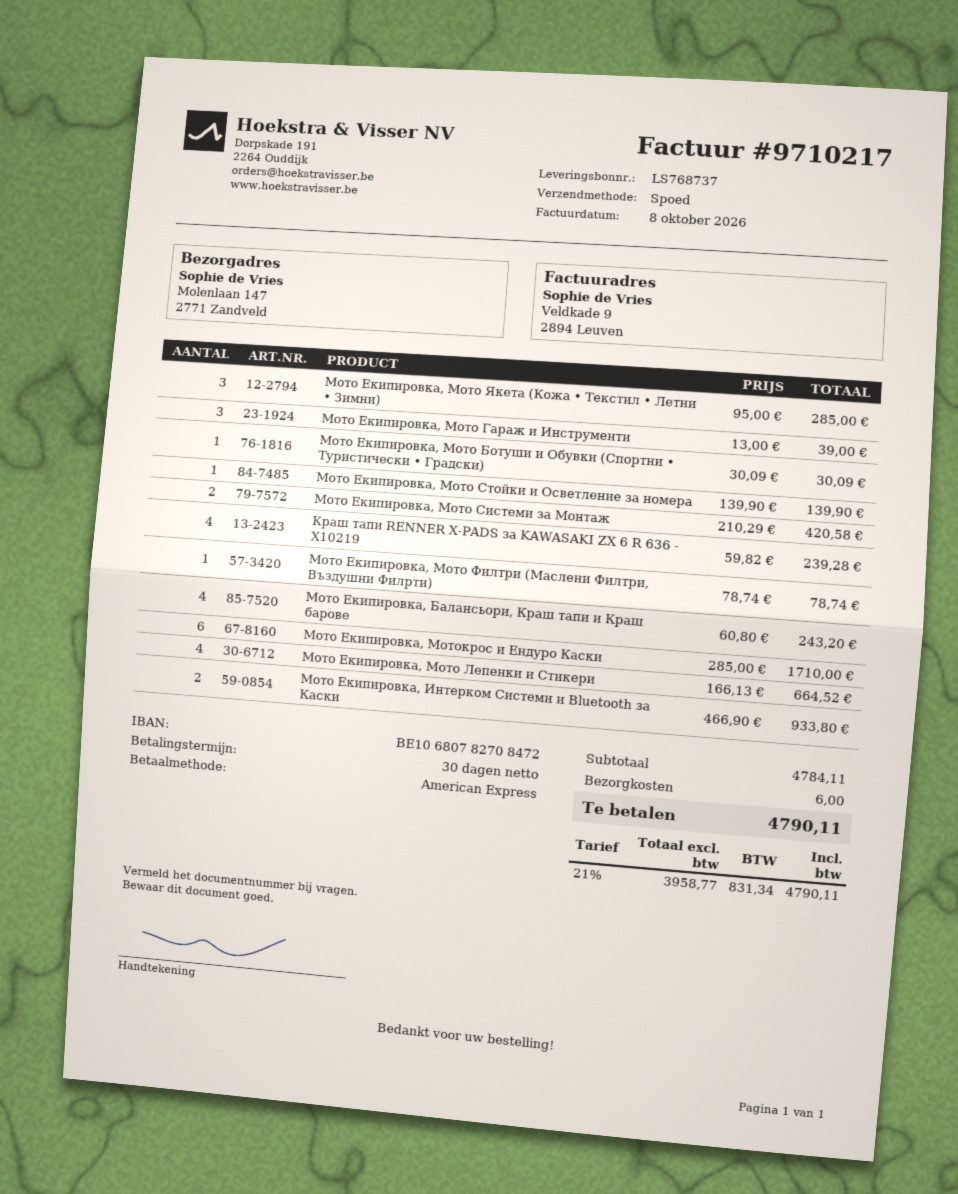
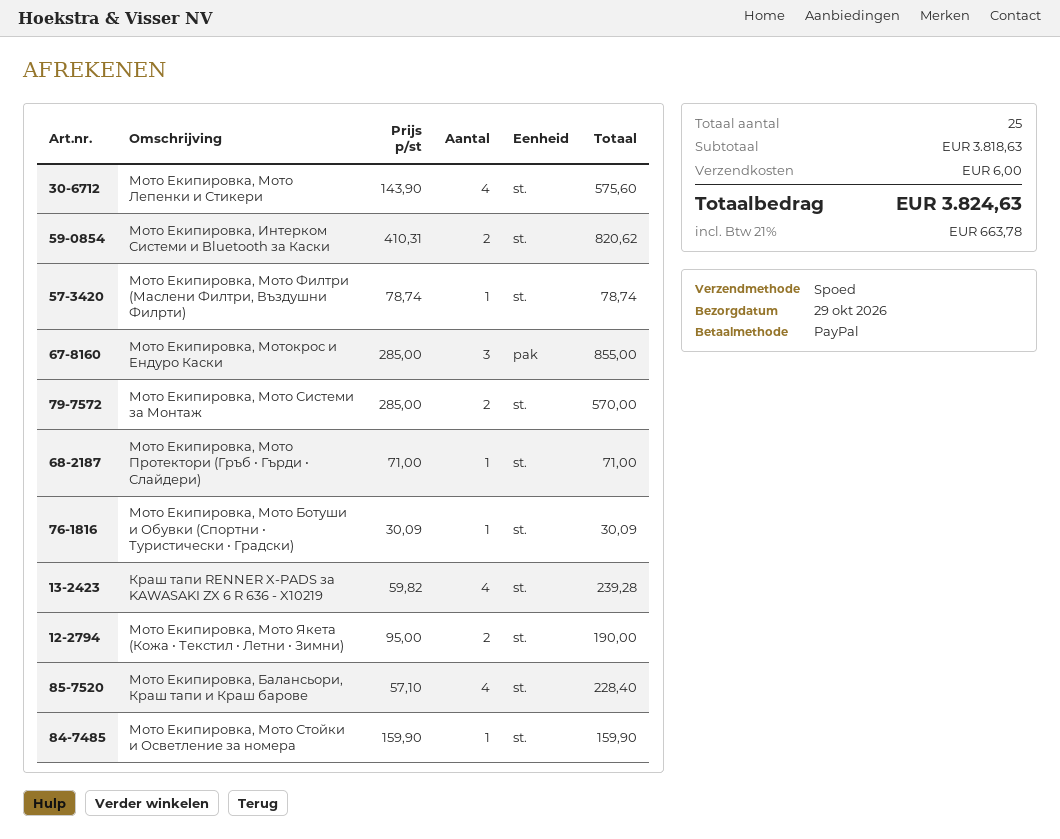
payment method: American Express -> PayPal
Мото Екипировка, Мото Якета (Кожа • Текстил • Летни • Зимни): 3 x 95.00 = 285.00 -> 2 x 95.00 = 190.00
Мото Екипировка, Мото Гараж и Инструменти: 3 x 13.00 = 39.00 -> none
Мото Екипировка, Мото Стойки и Осветление за номера: 1 x 139.90 = 139.90 -> 1 x 159.90 = 159.90
Мото Екипировка, Мото Системи за Монтаж: 2 x 210.29 = 420.58 -> 2 x 285.00 = 570.00
Мото Екипировка, Балансьори, Краш тапи и Краш барове: 4 x 60.80 = 243.20 -> 4 x 57.10 = 228.40
Мото Екипировка, Мотокрос и Ендуро Каски: 6 x 285.00 = 1710.00 -> 3 x 285.00 = 855.00
Мото Екипировка, Мото Лепенки и Стикери: 4 x 166.13 = 664.52 -> 4 x 143.90 = 575.60
Мото Екипировка, Интерком Системи и Bluetooth за Каски: 2 x 466.90 = 933.80 -> 2 x 410.31 = 820.62
Мото Екипировка, Мото Протектори (Гръб • Гърди • Слайдери): none -> 1 x 71.00 = 71.00
subtotal: 4784.11 -> 3818.63
tax: 21% = 831.34 -> 21% = 663.78
total: 4790.11 -> 3824.63

